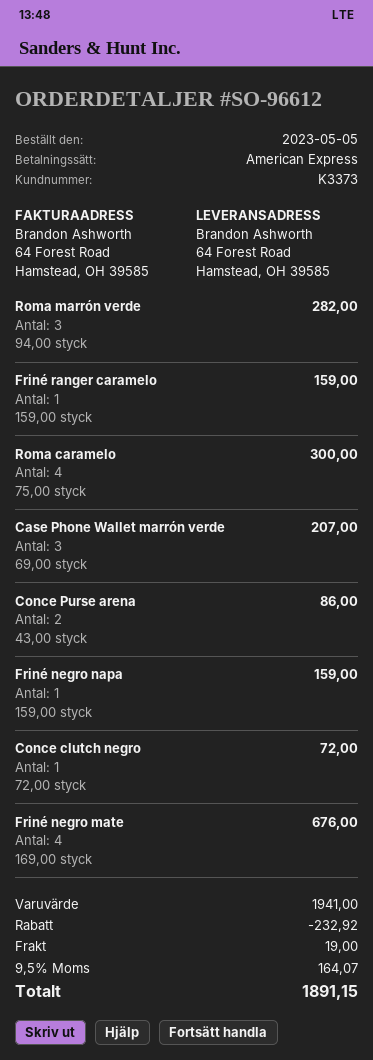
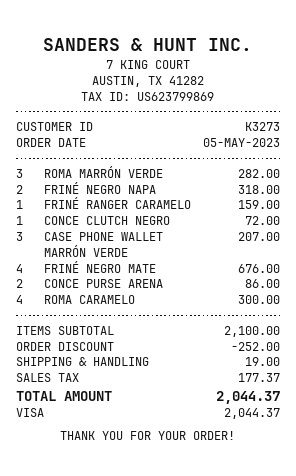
customer number: K3373 -> K3273
payment method: American Express -> Visa
Friné negro napa: 1 for 159.00 -> 2 for 318.00
subtotal: 1941.00 -> 2100.00
discount: 232.92 -> 252.00
tax: 164.07 -> 177.37
total: 1891.15 -> 2044.37

